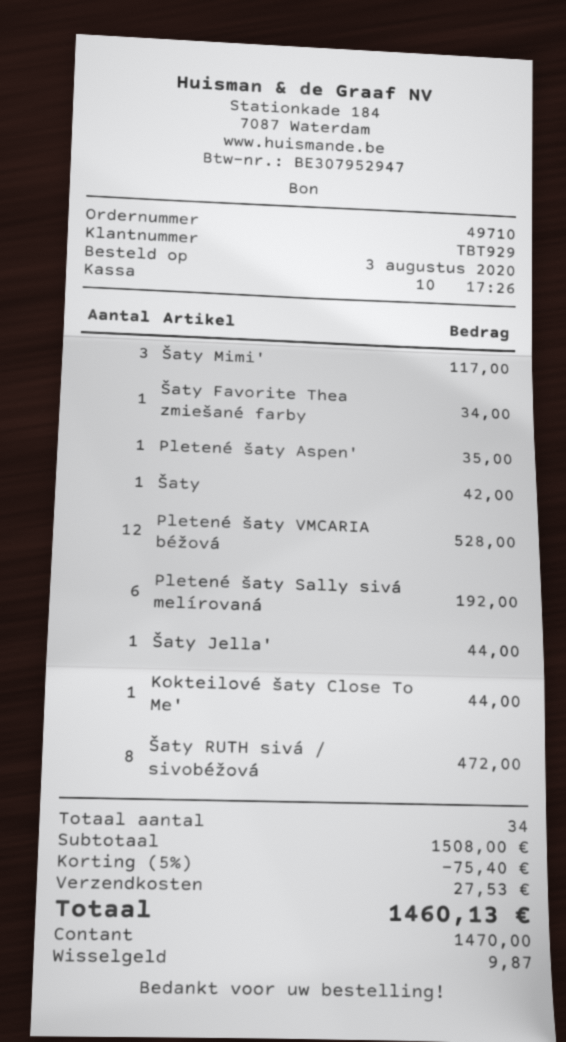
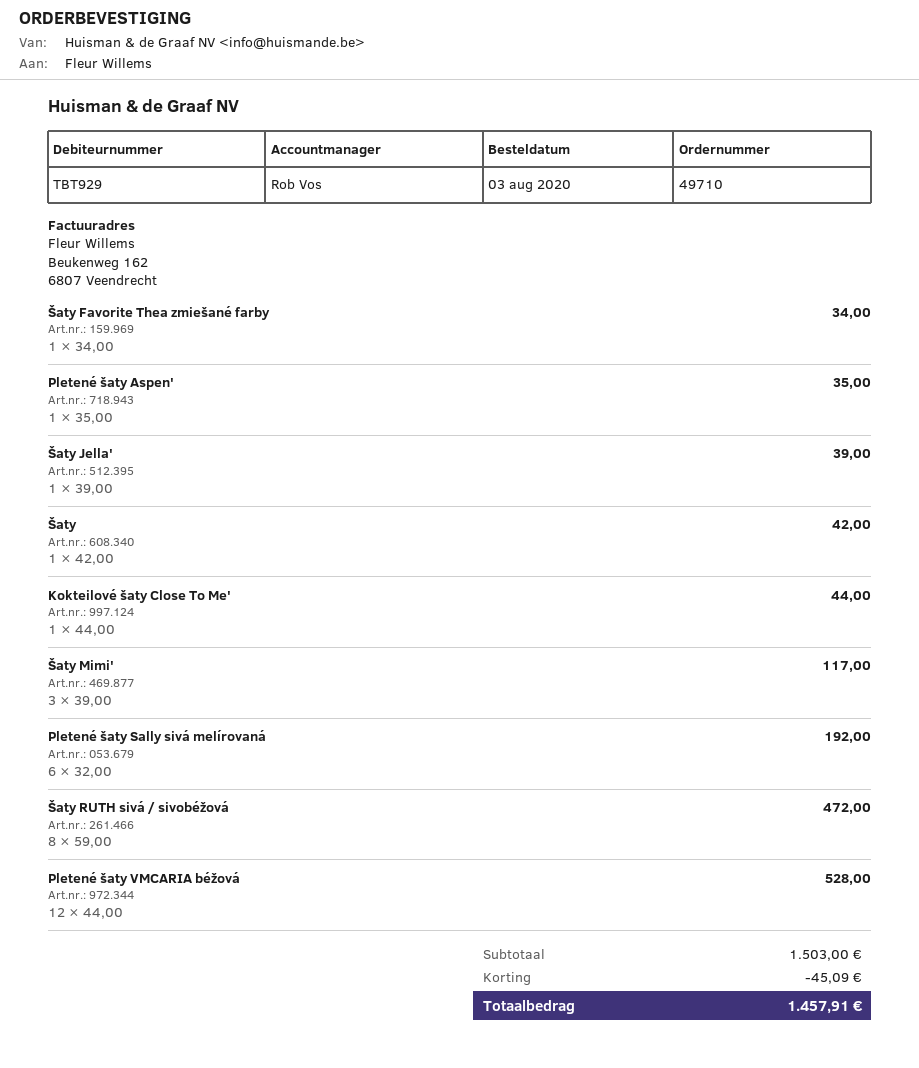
Šaty Jella': 1 for 44.00 -> 1 for 39.00
subtotal: 1508.00 -> 1503.00
discount: 75.40 -> 45.09
shipping: 27.53 -> none
total: 1460.13 -> 1457.91

